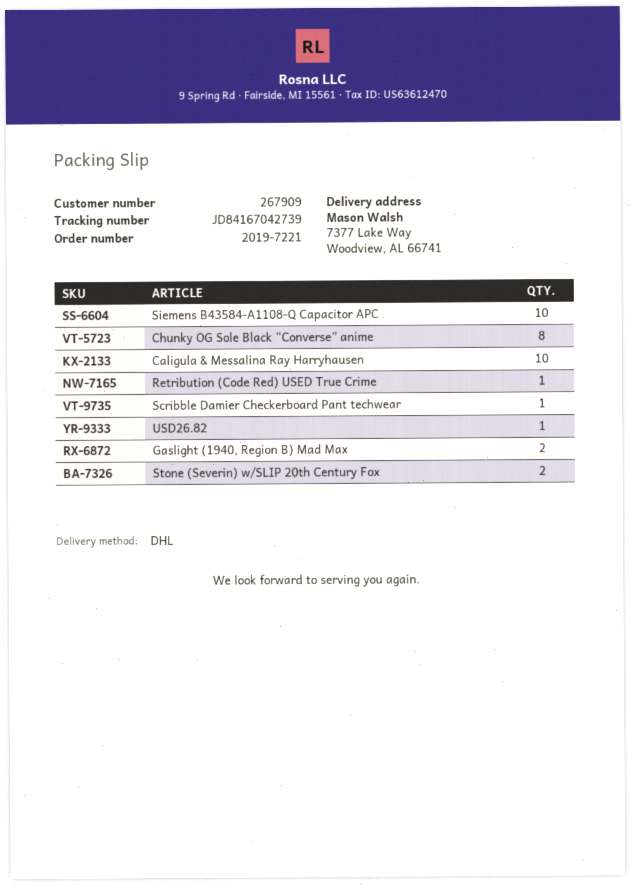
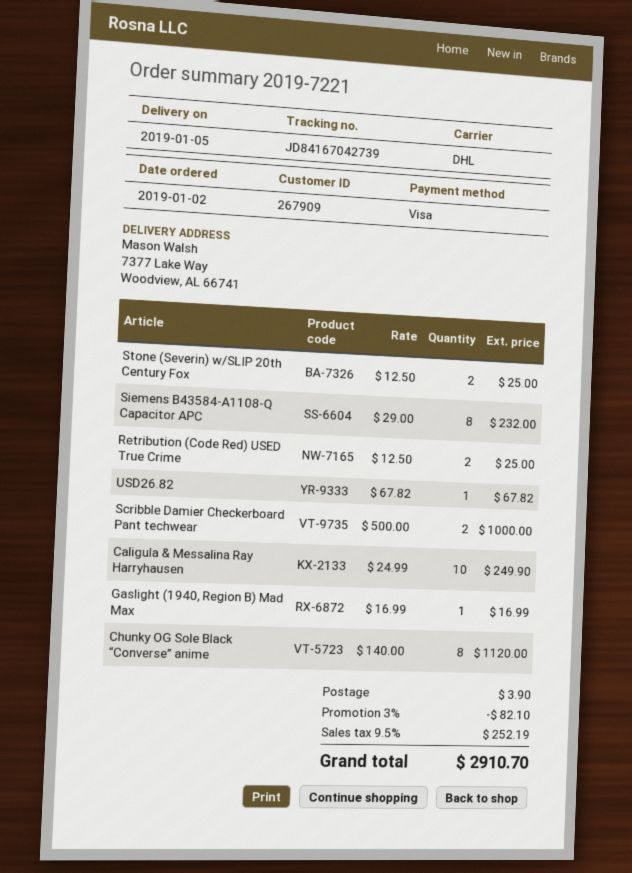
Siemens B43584-A1108-Q Capacitor APC: 10 -> 8
Retribution (Code Red) USED True Crime: 1 -> 2
Scribble Damier Checkerboard Pant techwear: 1 -> 2
Gaslight (1940, Region B) Mad Max: 2 -> 1

